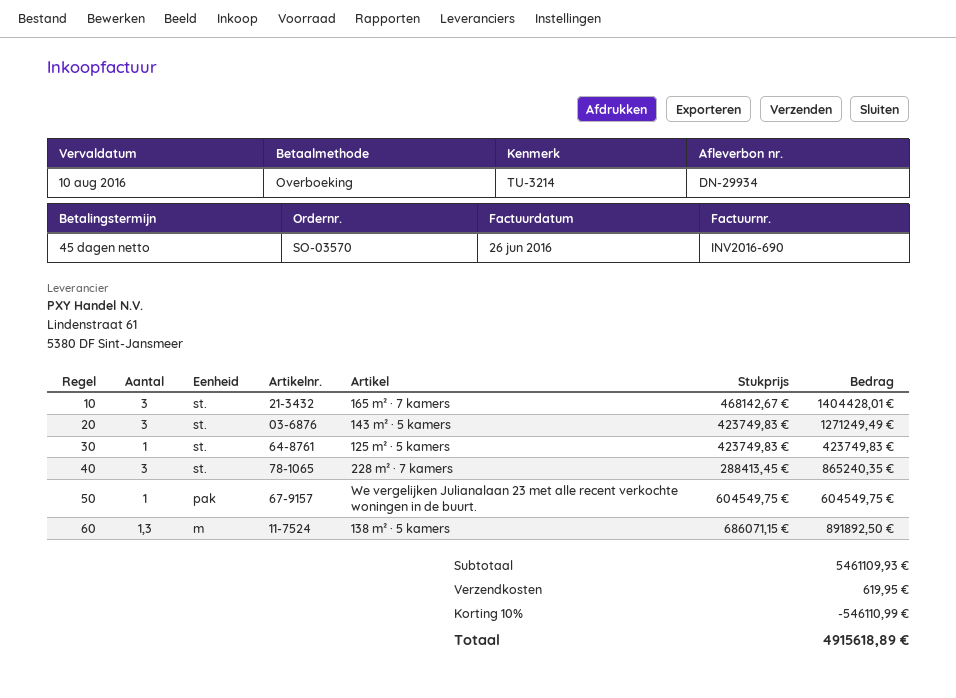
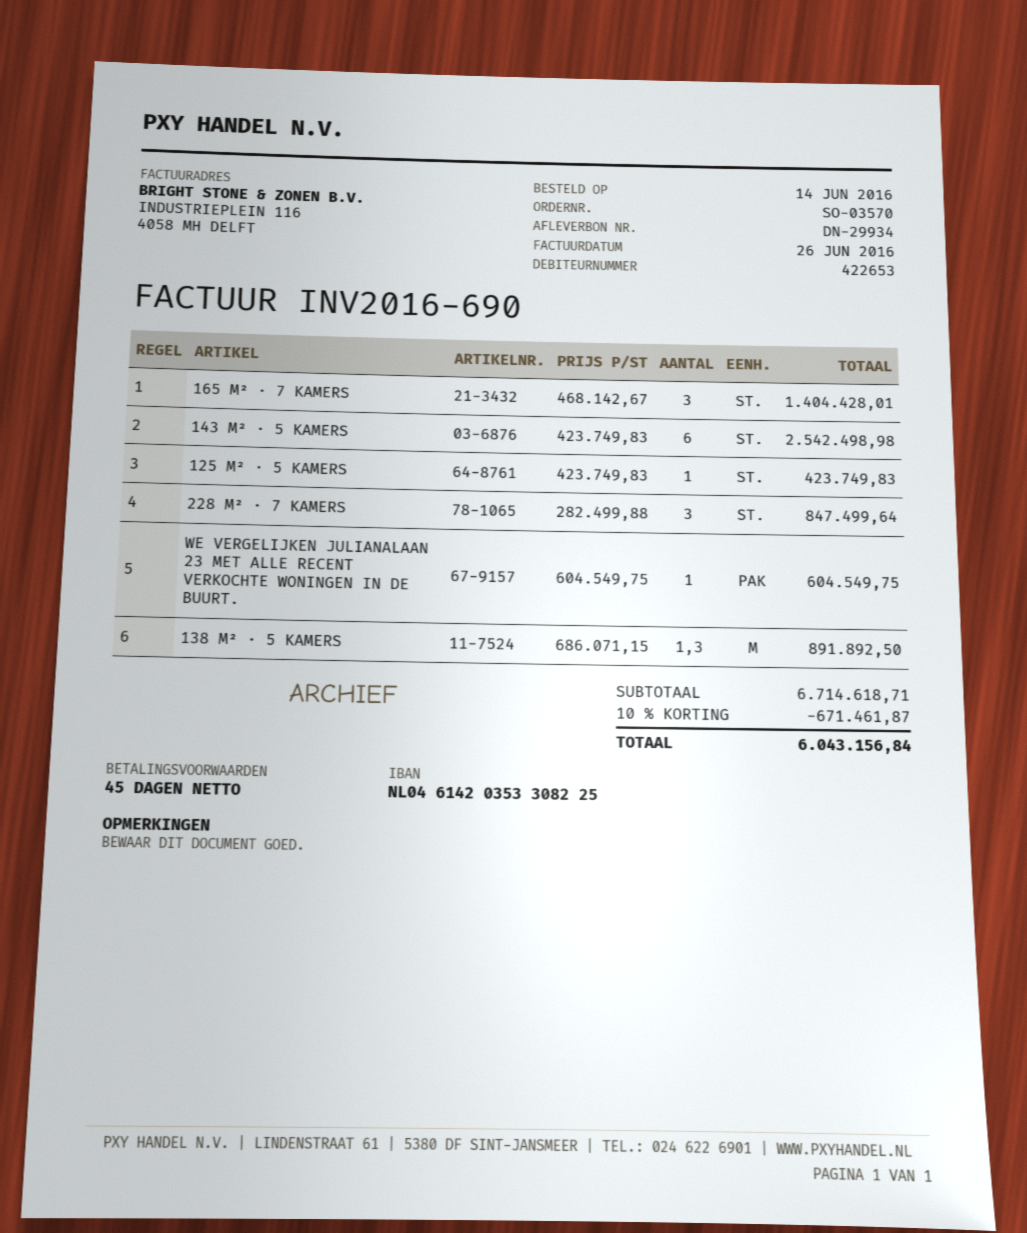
143 m² · 5 kamers: 3 x 423749.83 = 1271249.49 -> 6 x 423749.83 = 2542498.98
228 m² · 7 kamers: 3 x 288413.45 = 865240.35 -> 3 x 282499.88 = 847499.64
subtotal: 5461109.93 -> 6714618.71
discount: 10% = 546110.99 -> 10% = 671461.87
shipping: 619.95 -> none
total: 4915618.89 -> 6043156.84

